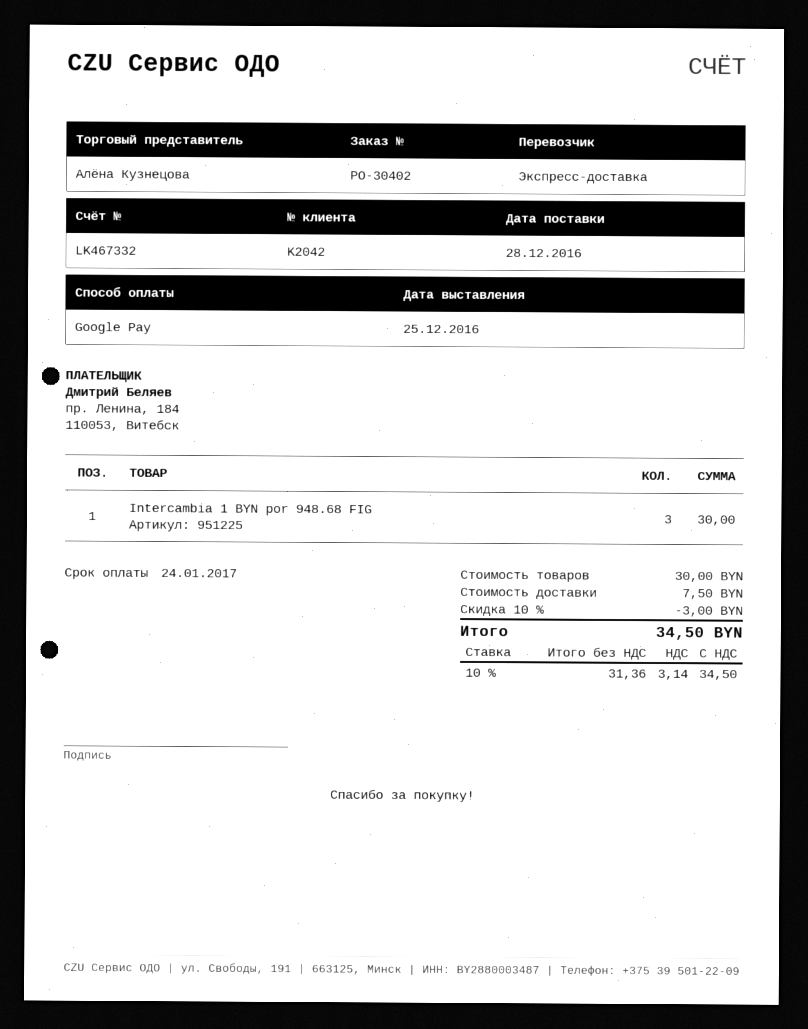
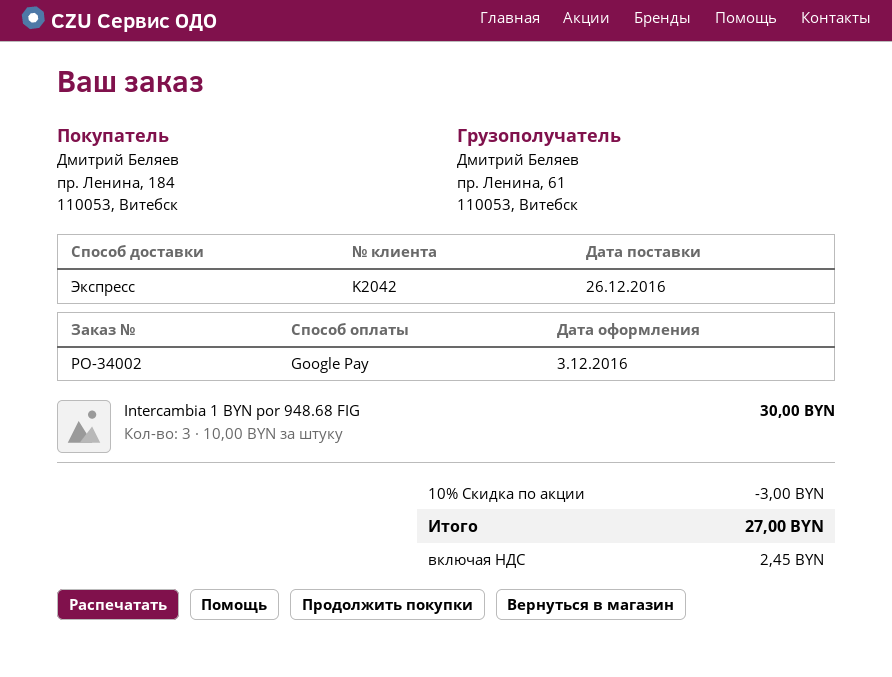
order number: PO-30402 -> PO-34002
delivery date: 2016-12-28 -> 2016-12-26
shipping: 7.50 -> none
tax: 3.14 -> 2.45
total: 34.50 -> 27.00

